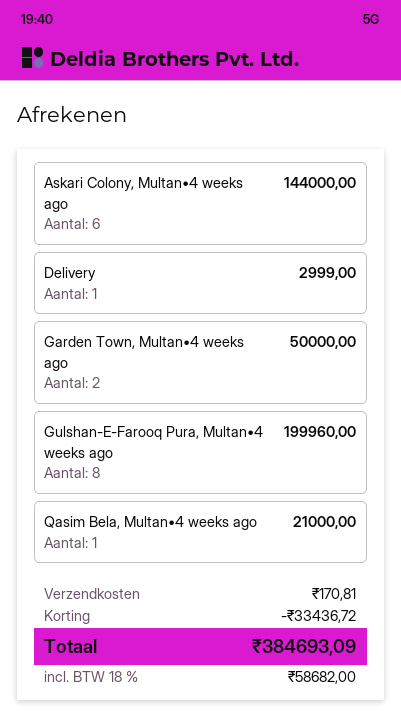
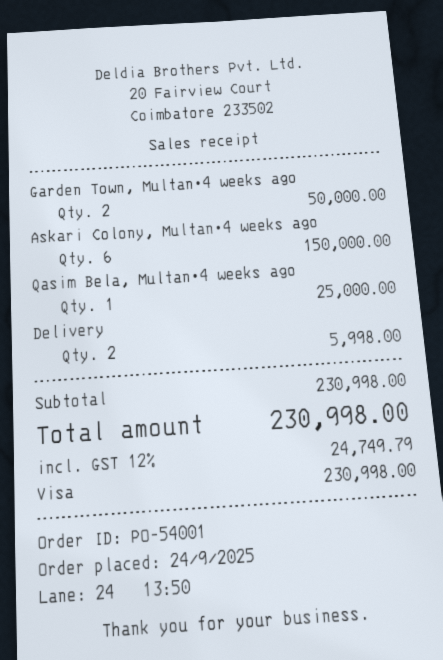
Askari Colony, Multan•4 weeks ago: 6 for 144000.00 -> 6 for 150000.00
Delivery: 1 for 2999.00 -> 2 for 5998.00
Gulshan-E-Farooq Pura, Multan•4 weeks ago: 8 for 199960.00 -> none
Qasim Bela, Multan•4 weeks ago: 1 for 21000.00 -> 1 for 25000.00
discount: 33436.72 -> none
shipping: 170.81 -> none
tax: 18% = 58682.00 -> 12% = 24749.79
total: 384693.09 -> 230998.00

